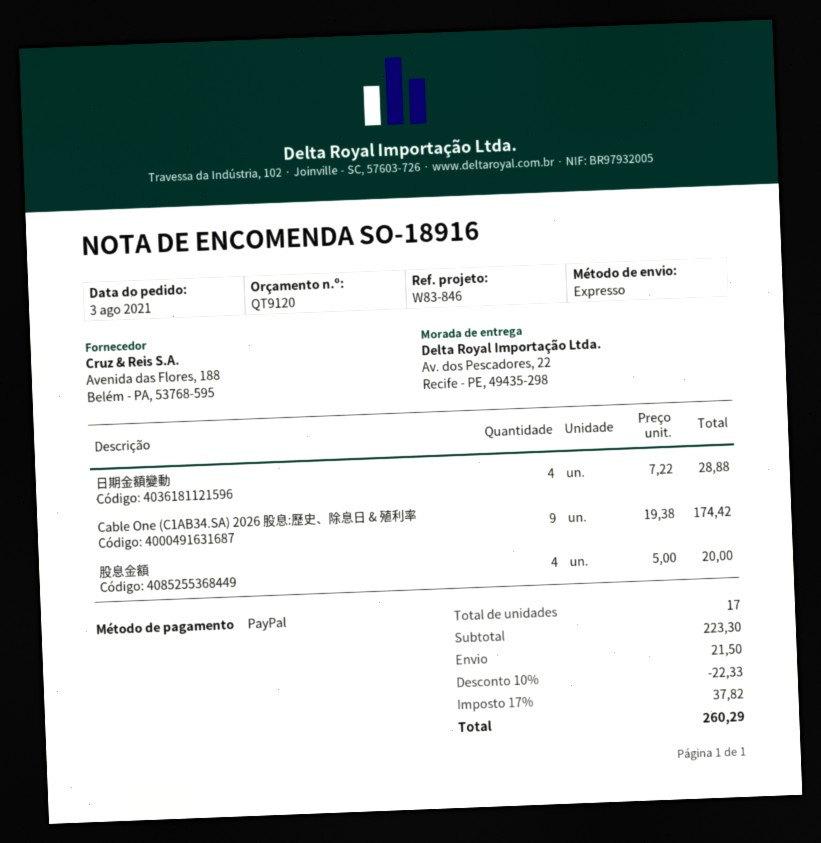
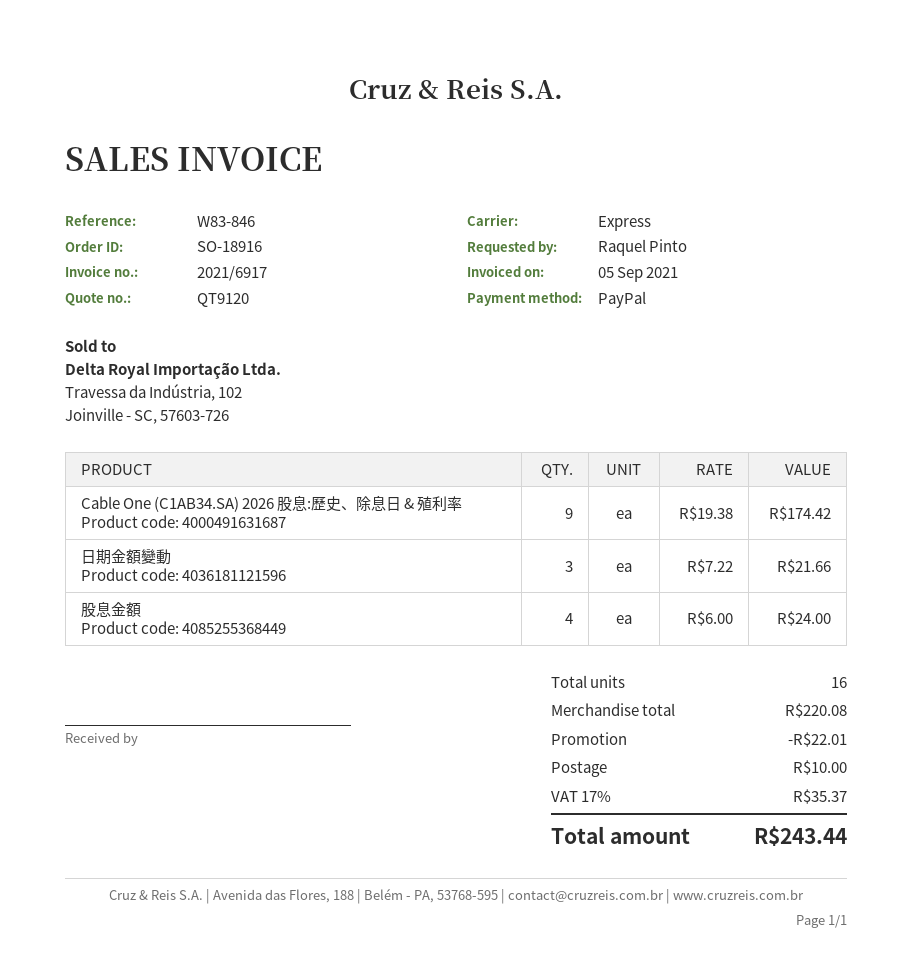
日期金額變動: 4 x 7.22 = 28.88 -> 3 x 7.22 = 21.66
股息金額: 4 x 5.00 = 20.00 -> 4 x 6.00 = 24.00
total quantity: 17 -> 16
subtotal: 223.30 -> 220.08
discount: 22.33 -> 22.01
shipping: 21.50 -> 10.00
tax: 17% = 37.82 -> 17% = 35.37
total: 260.29 -> 243.44

